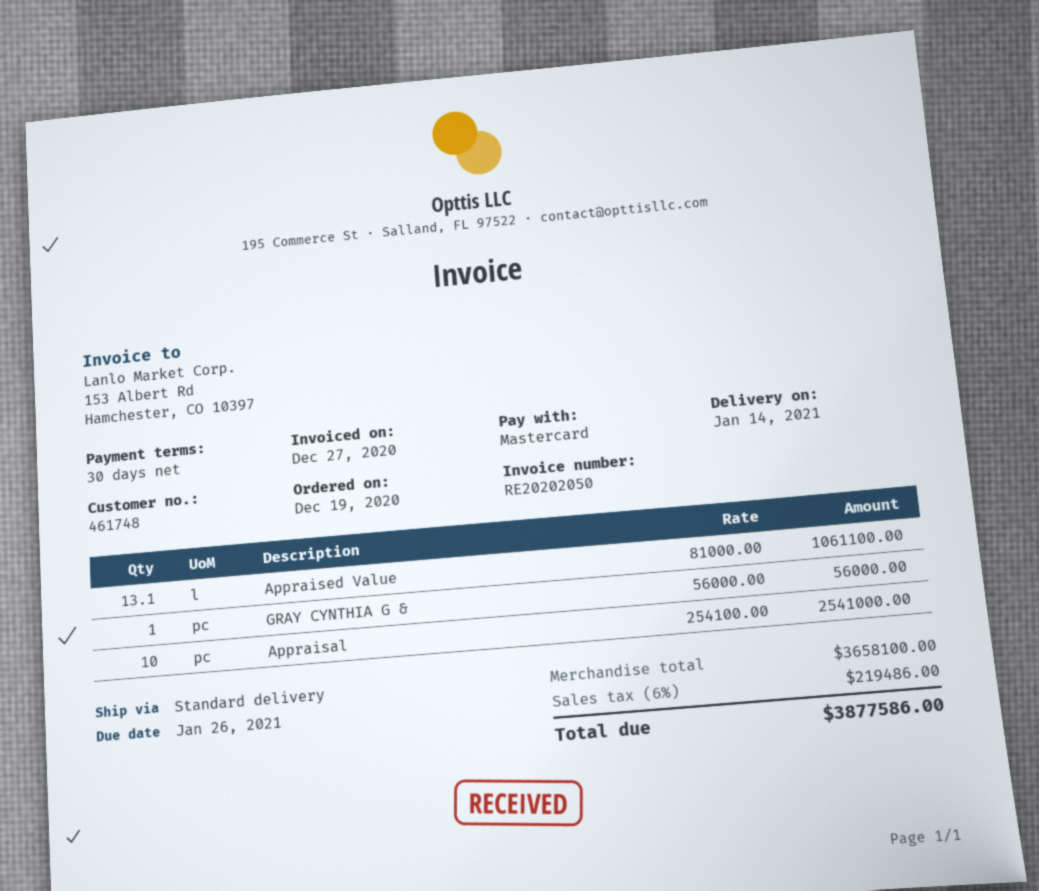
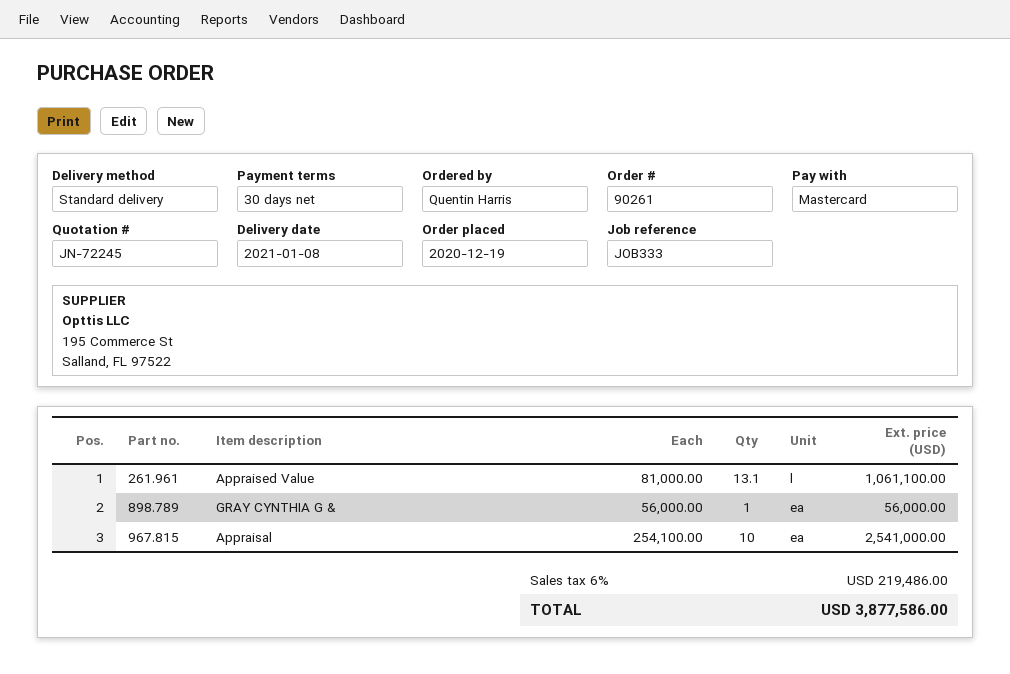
delivery date: 2021-01-14 -> 2021-01-08

